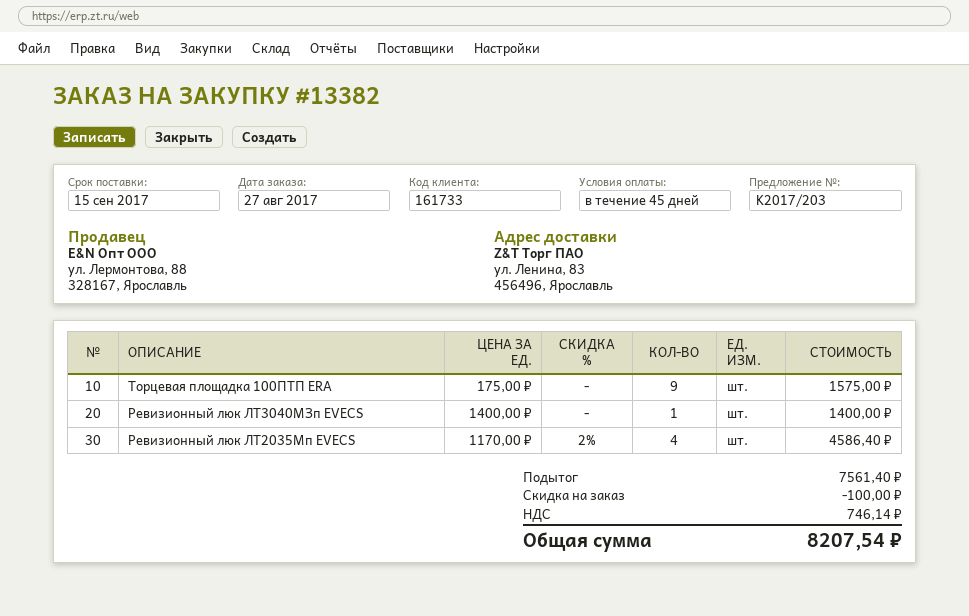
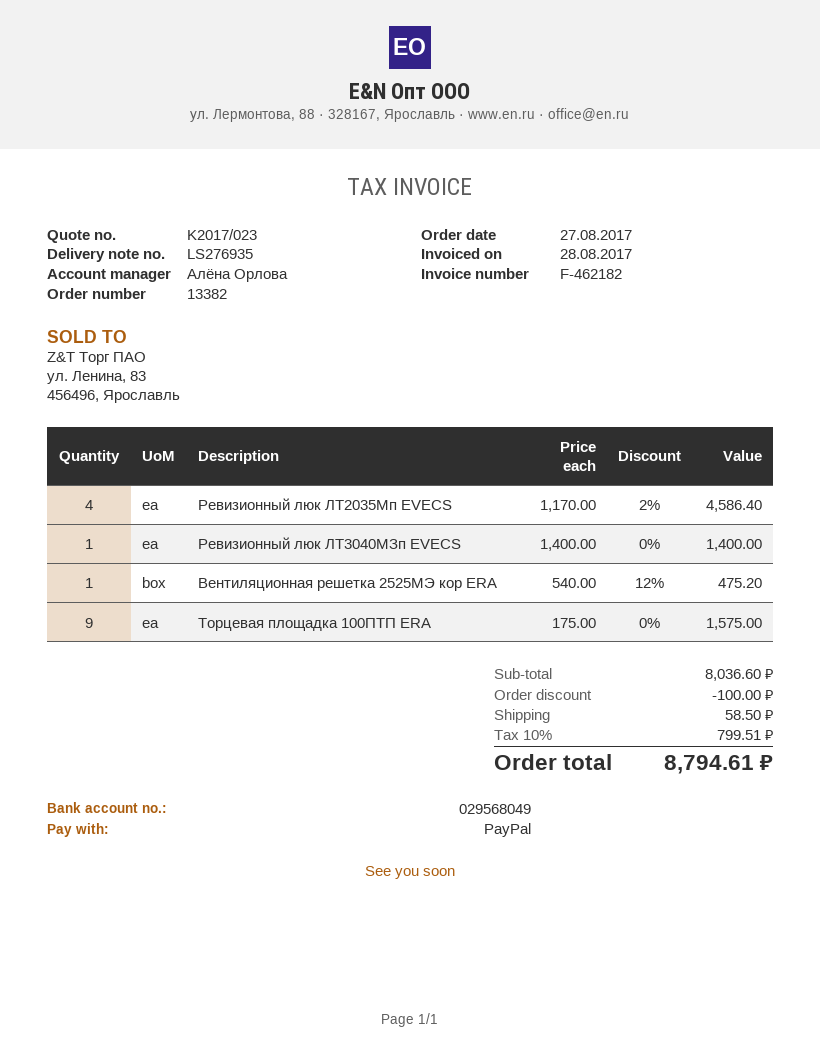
quote number: K2017/203 -> K2017/023
Вентиляционная решетка 2525МЭ кор ERA: none -> 1 x 540.00 - 12% = 475.20
subtotal: 7561.40 -> 8036.60
shipping: none -> 58.50
tax: 746.14 -> 799.51
total: 8207.54 -> 8794.61

